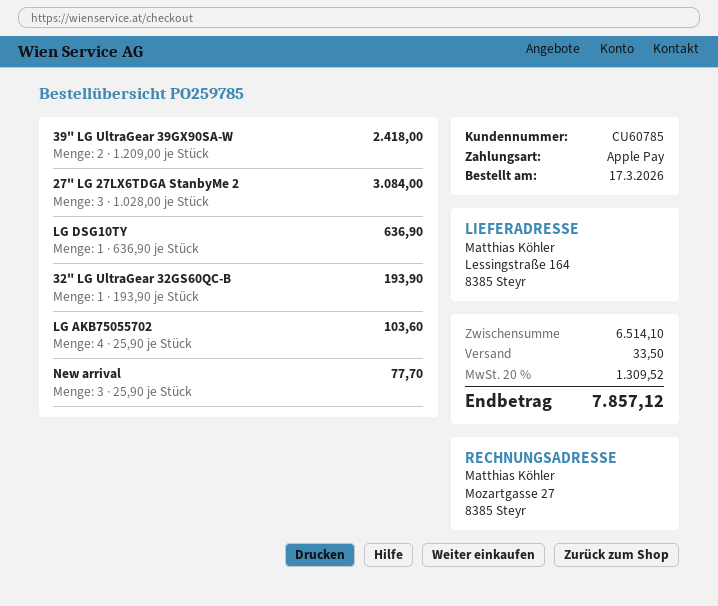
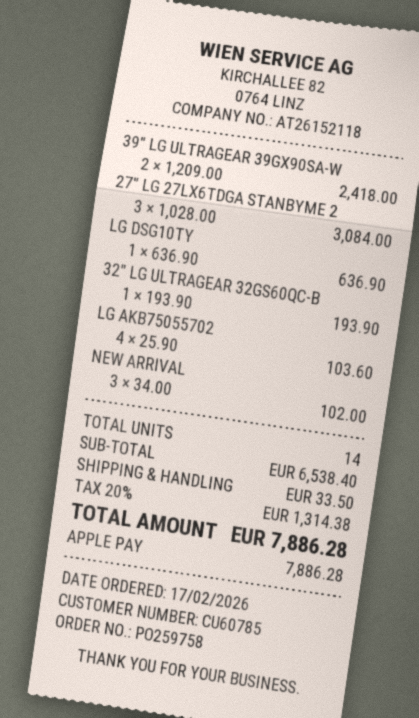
order number: PO259785 -> PO259758
order date: 2026-03-17 -> 2026-02-17
New arrival: 3 x 25.90 = 77.70 -> 3 x 34.00 = 102.00
subtotal: 6514.10 -> 6538.40
tax: 20% = 1309.52 -> 20% = 1314.38
total: 7857.12 -> 7886.28

